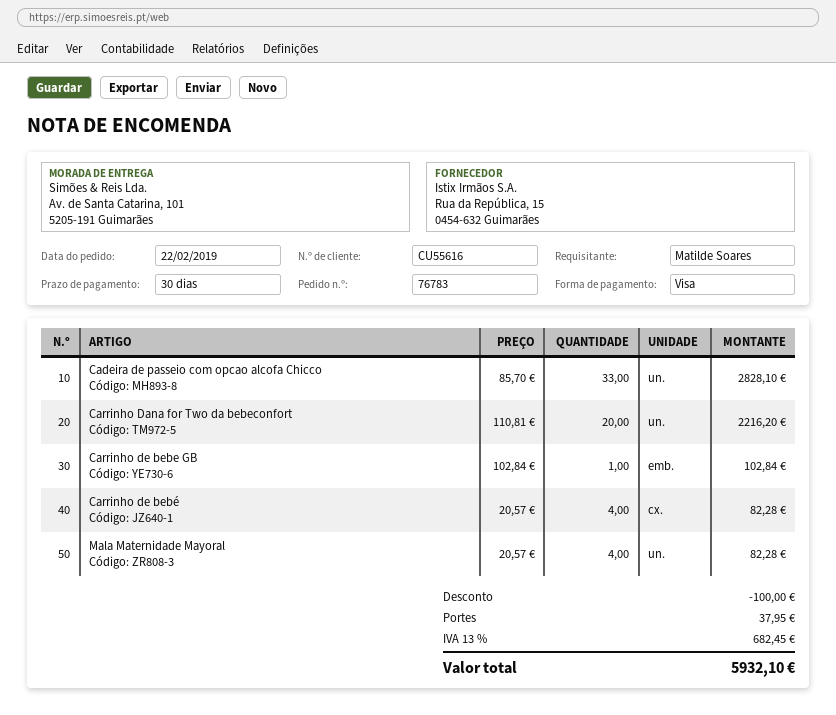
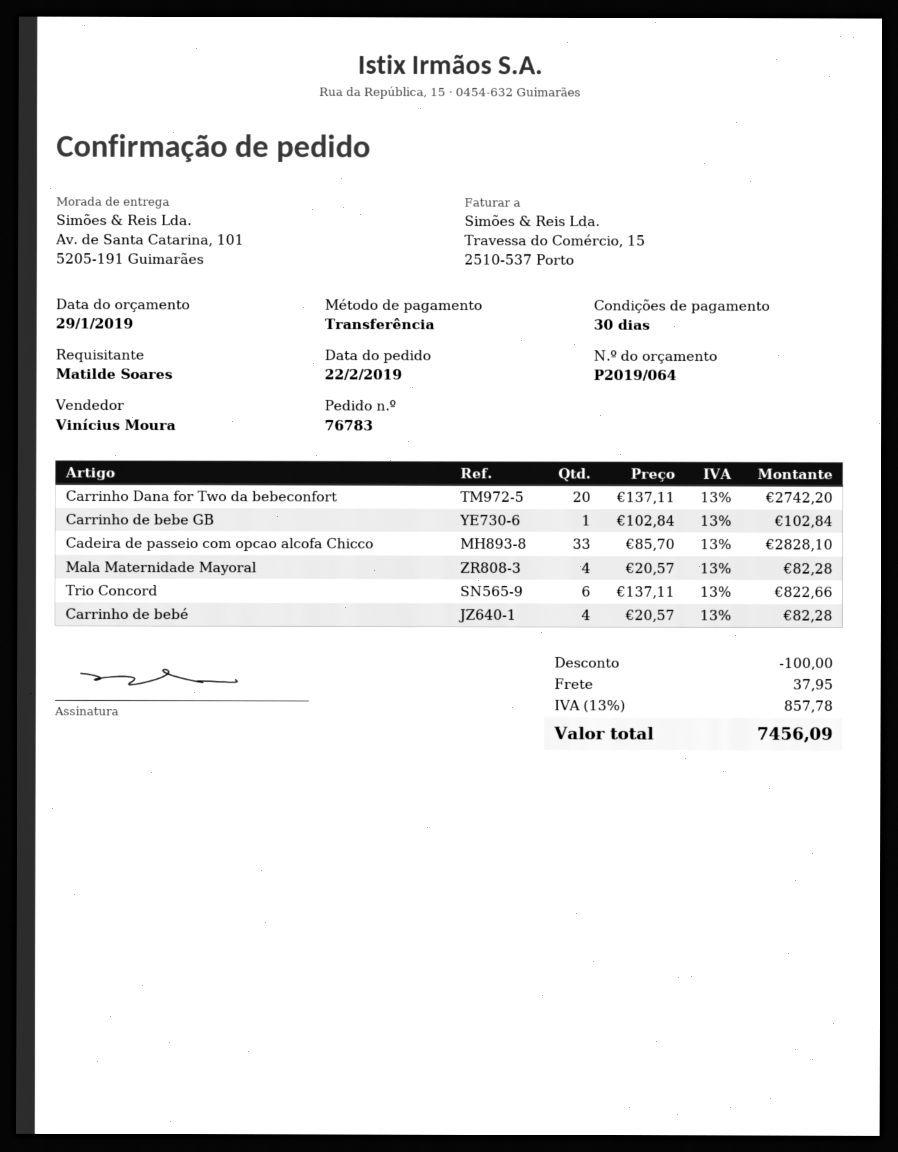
payment method: Visa -> bank transfer
Carrinho Dana for Two da bebeconfort: 20 x 110.81 = 2216.20 -> 20 x 137.11 = 2742.20
Trio Concord: none -> 6 x 137.11 = 822.66
tax: 13% = 682.45 -> 13% = 857.78
total: 5932.10 -> 7456.09

